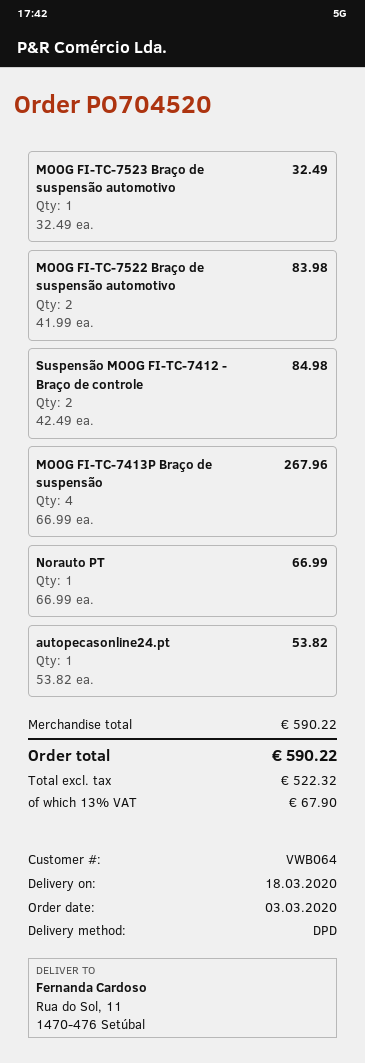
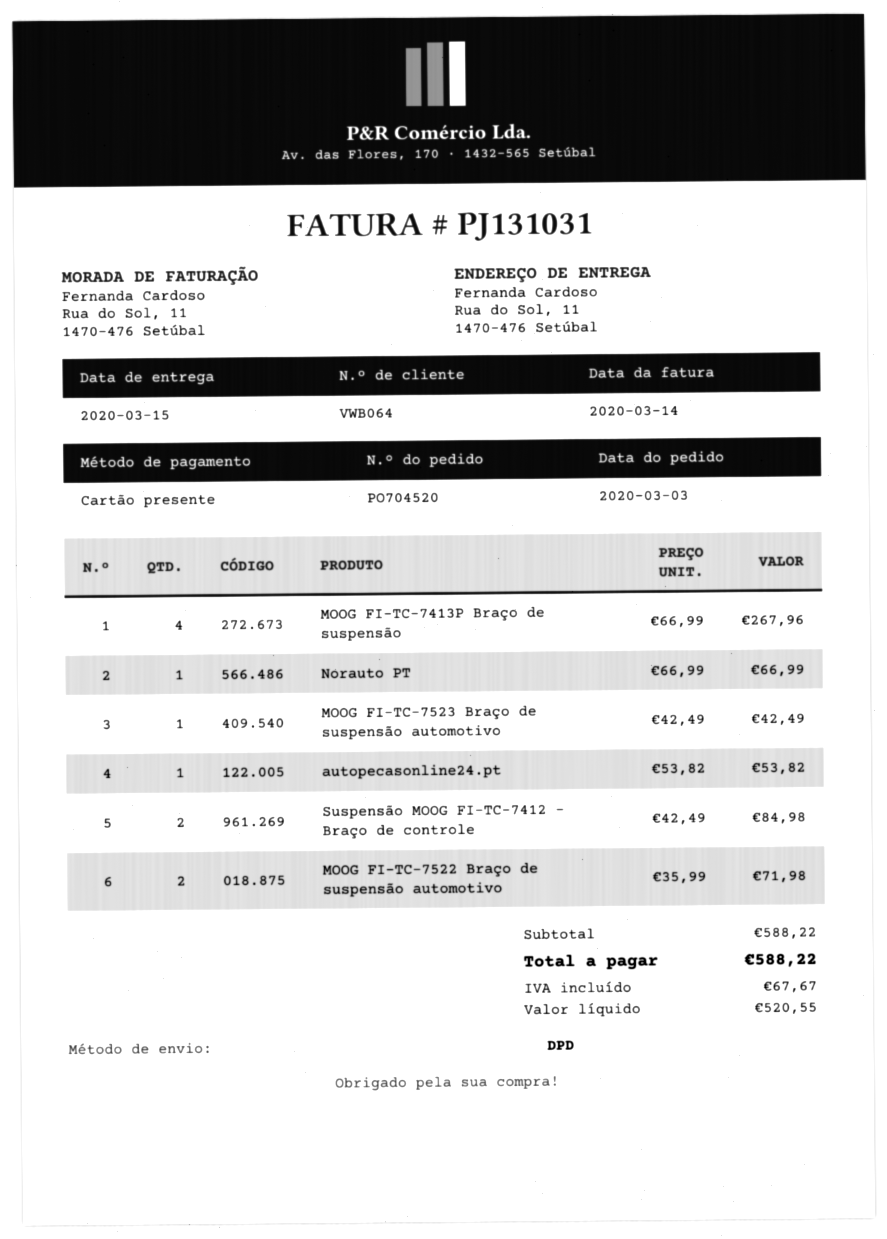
delivery date: 2020-03-18 -> 2020-03-15
MOOG FI-TC-7523 Braço de suspensão automotivo: 1 x 32.49 = 32.49 -> 1 x 42.49 = 42.49
MOOG FI-TC-7522 Braço de suspensão automotivo: 2 x 41.99 = 83.98 -> 2 x 35.99 = 71.98
subtotal: 590.22 -> 588.22
net: 522.32 -> 520.55
tax: 67.90 -> 67.67
total: 590.22 -> 588.22

